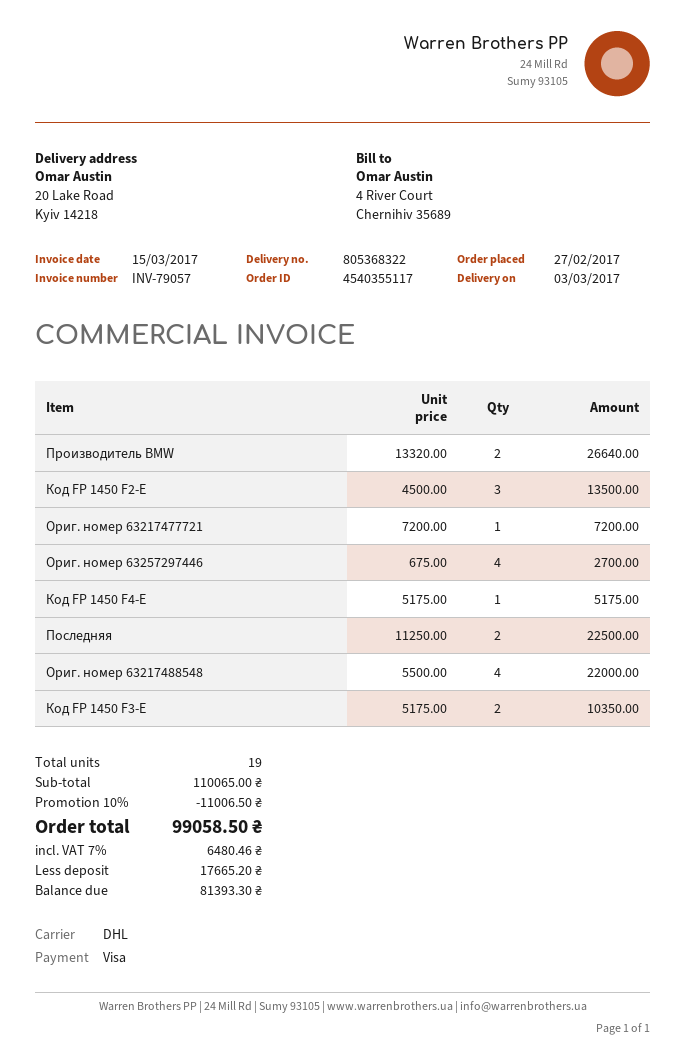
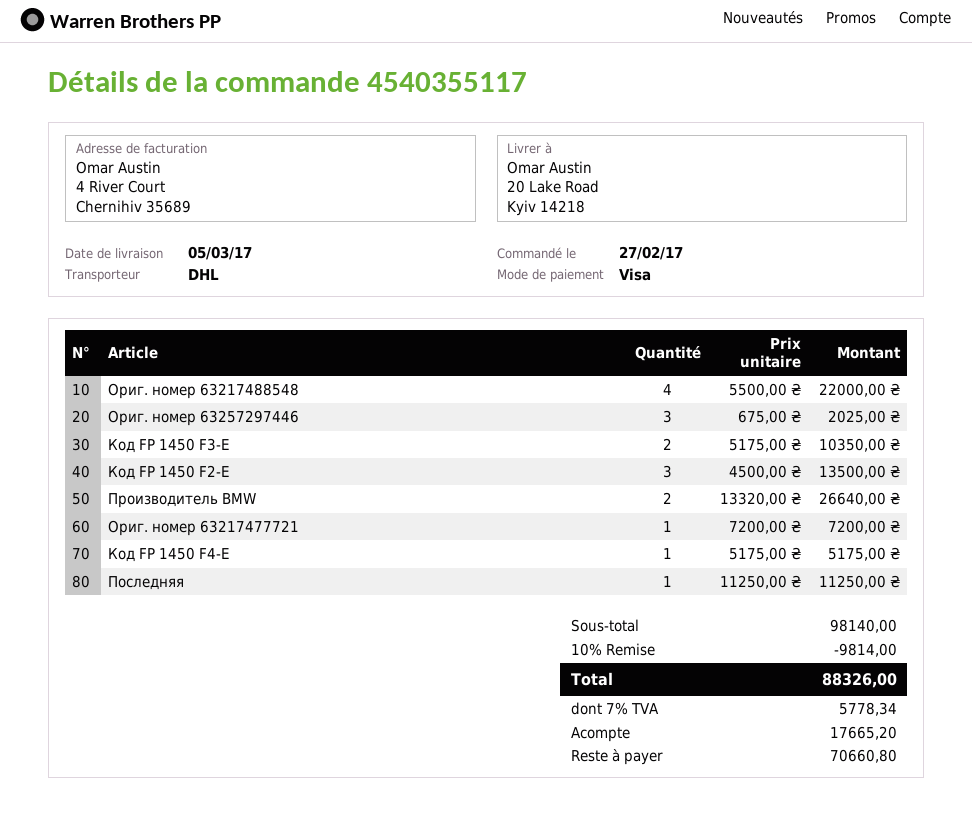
delivery date: 2017-03-03 -> 2017-03-05
Ориг. номер 63257297446: 4 x 675.00 = 2700.00 -> 3 x 675.00 = 2025.00
Последняя: 2 x 11250.00 = 22500.00 -> 1 x 11250.00 = 11250.00
subtotal: 110065.00 -> 98140.00
discount: 10% = 11006.50 -> 10% = 9814.00
tax: 7% = 6480.46 -> 7% = 5778.34
total: 99058.50 -> 88326.00
balance: 81393.30 -> 70660.80

